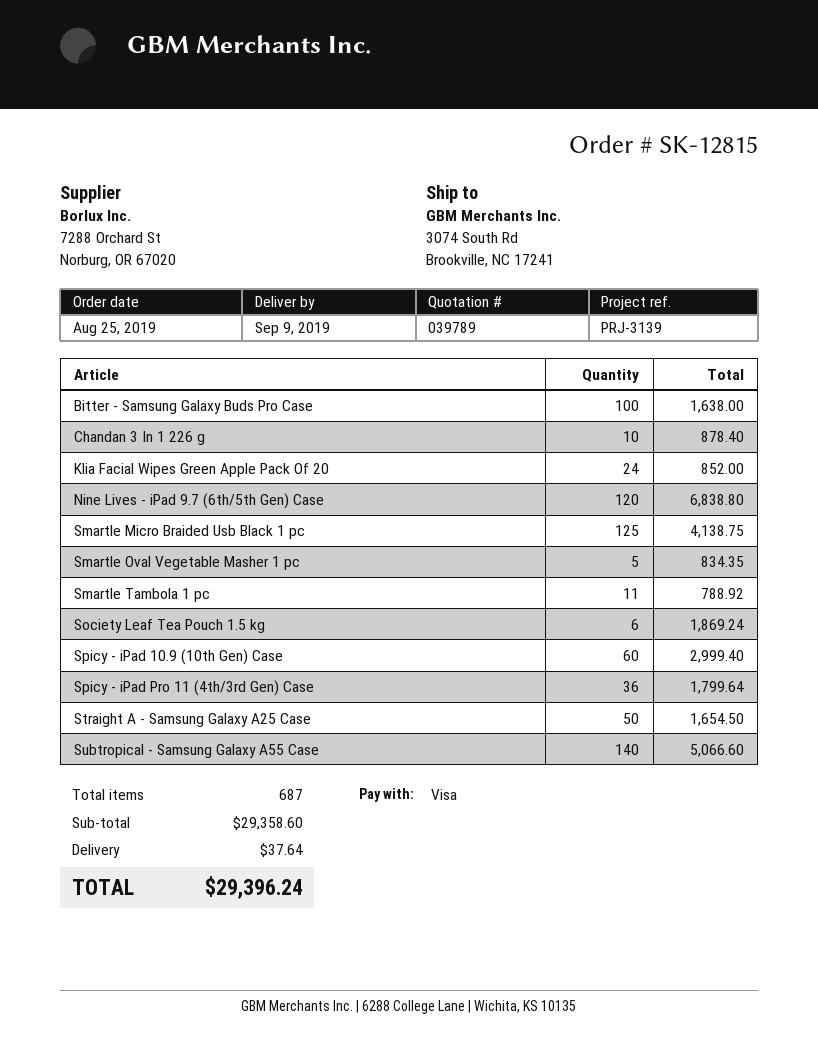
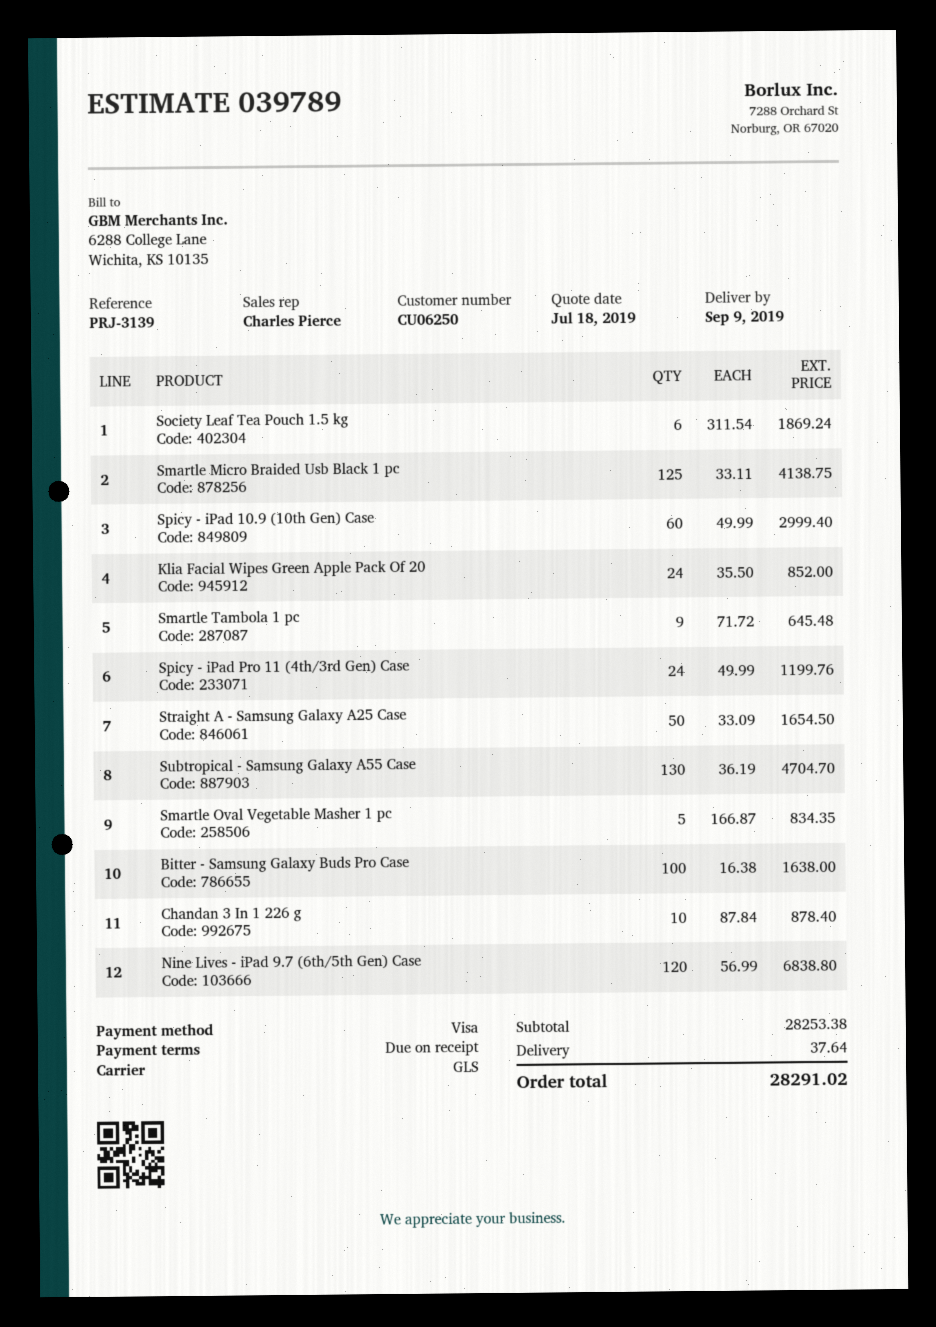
Smartle Tambola 1 pc: 11 for 788.92 -> 9 for 645.48
Spicy - iPad Pro 11 (4th/3rd Gen) Case: 36 for 1799.64 -> 24 for 1199.76
Subtropical - Samsung Galaxy A55 Case: 140 for 5066.60 -> 130 for 4704.70
subtotal: 29358.60 -> 28253.38
total: 29396.24 -> 28291.02

